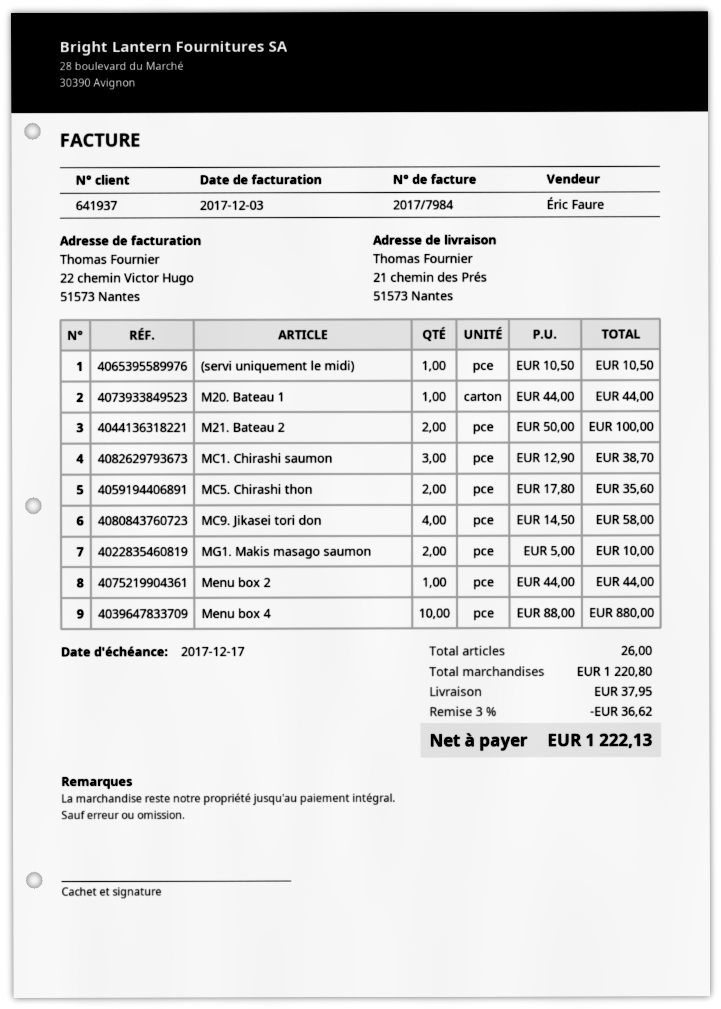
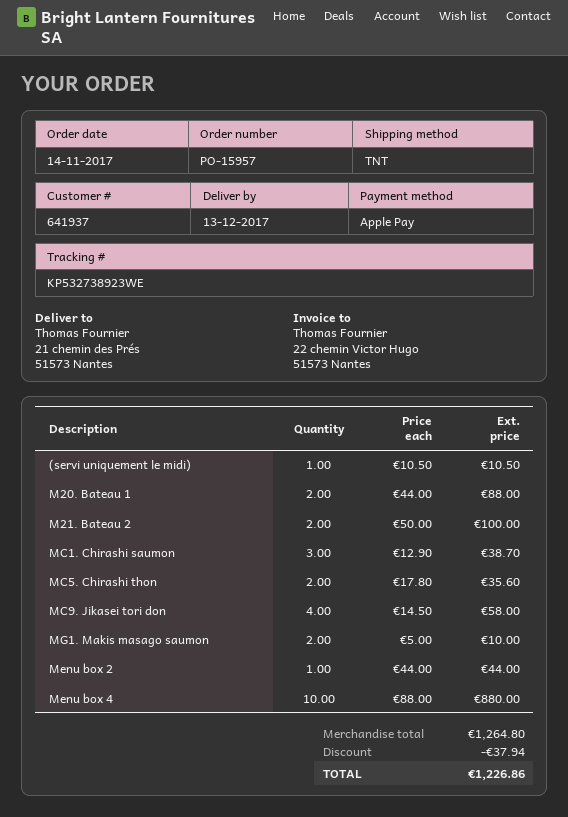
M20. Bateau 1: 1 x 44.00 = 44.00 -> 2 x 44.00 = 88.00
subtotal: 1220.80 -> 1264.80
discount: 36.62 -> 37.94
shipping: 37.95 -> none
total: 1222.13 -> 1226.86

